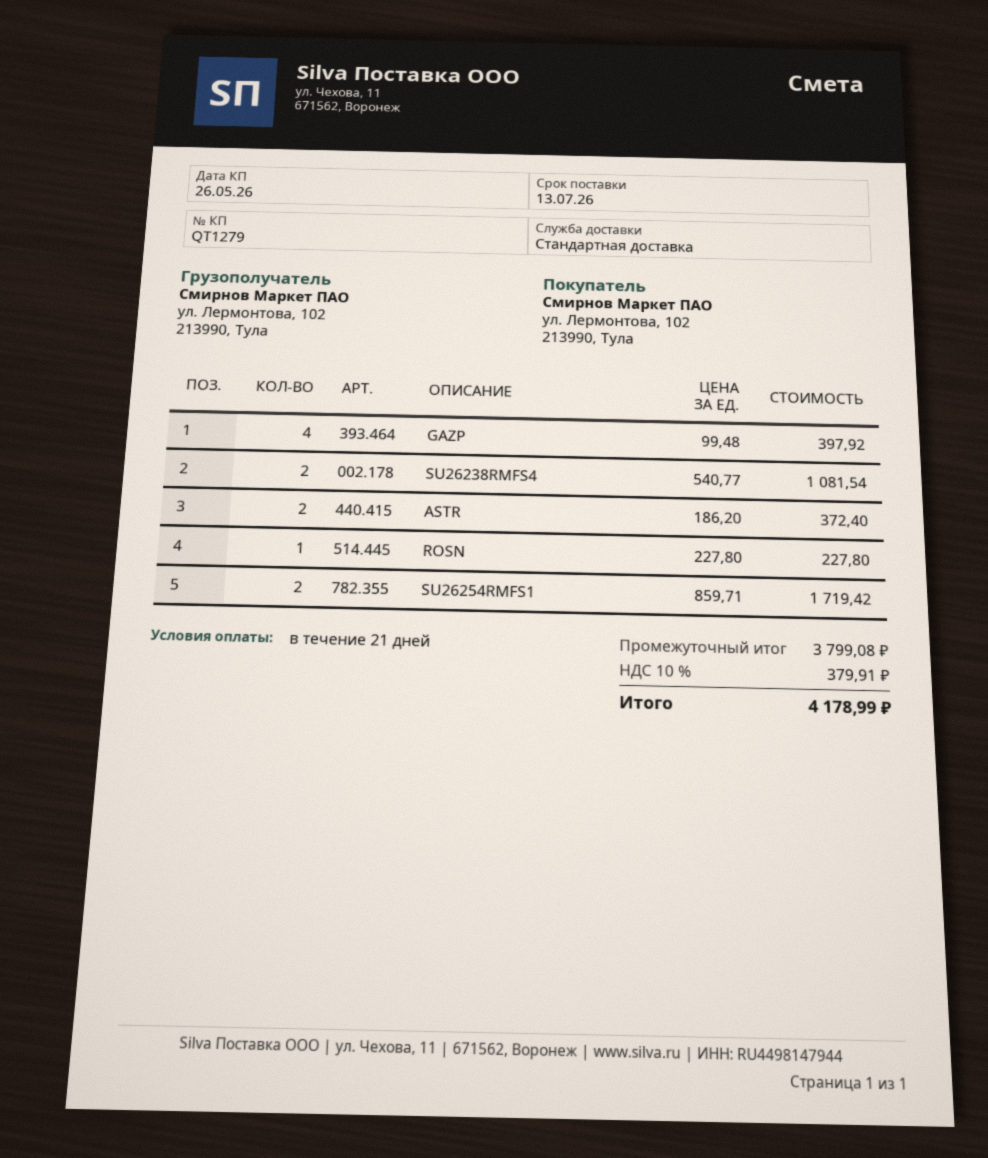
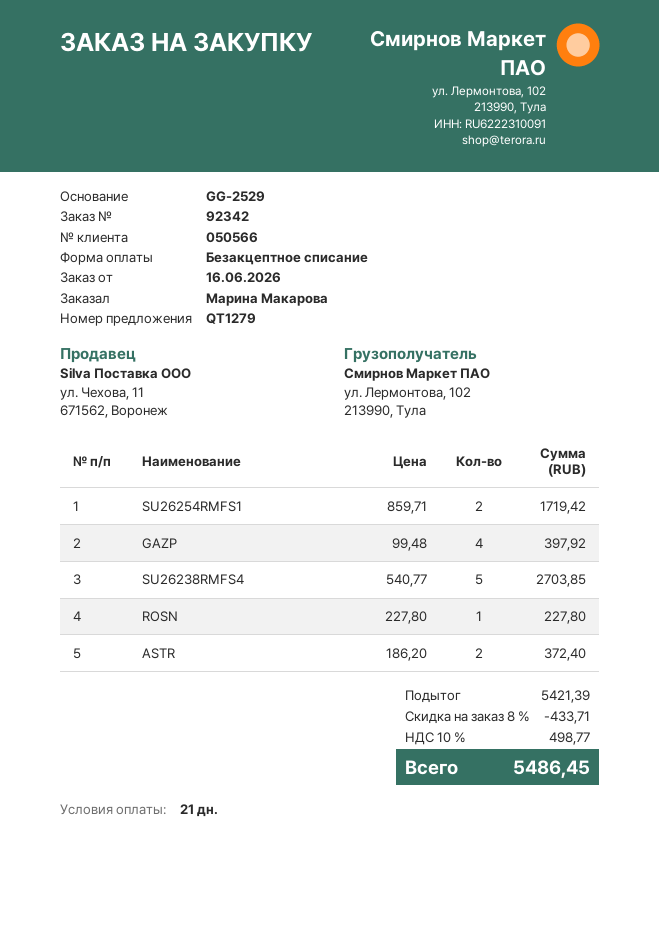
SU26238RMFS4: 2 x 540.77 = 1081.54 -> 5 x 540.77 = 2703.85
subtotal: 3799.08 -> 5421.39
discount: none -> 8% = 433.71
tax: 10% = 379.91 -> 10% = 498.77
total: 4178.99 -> 5486.45

